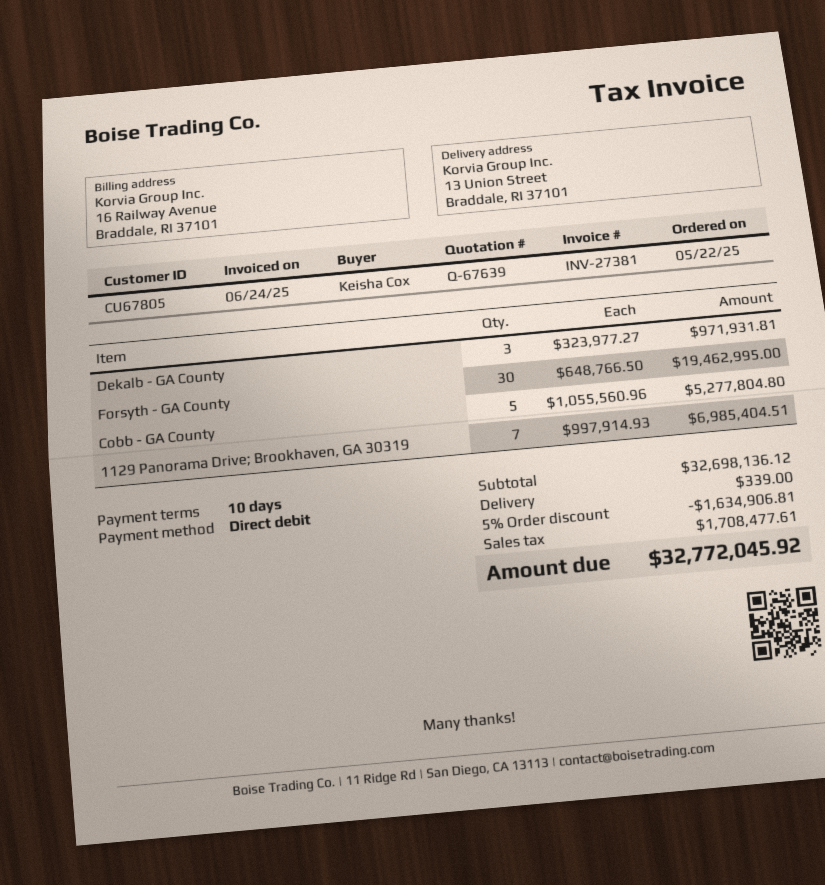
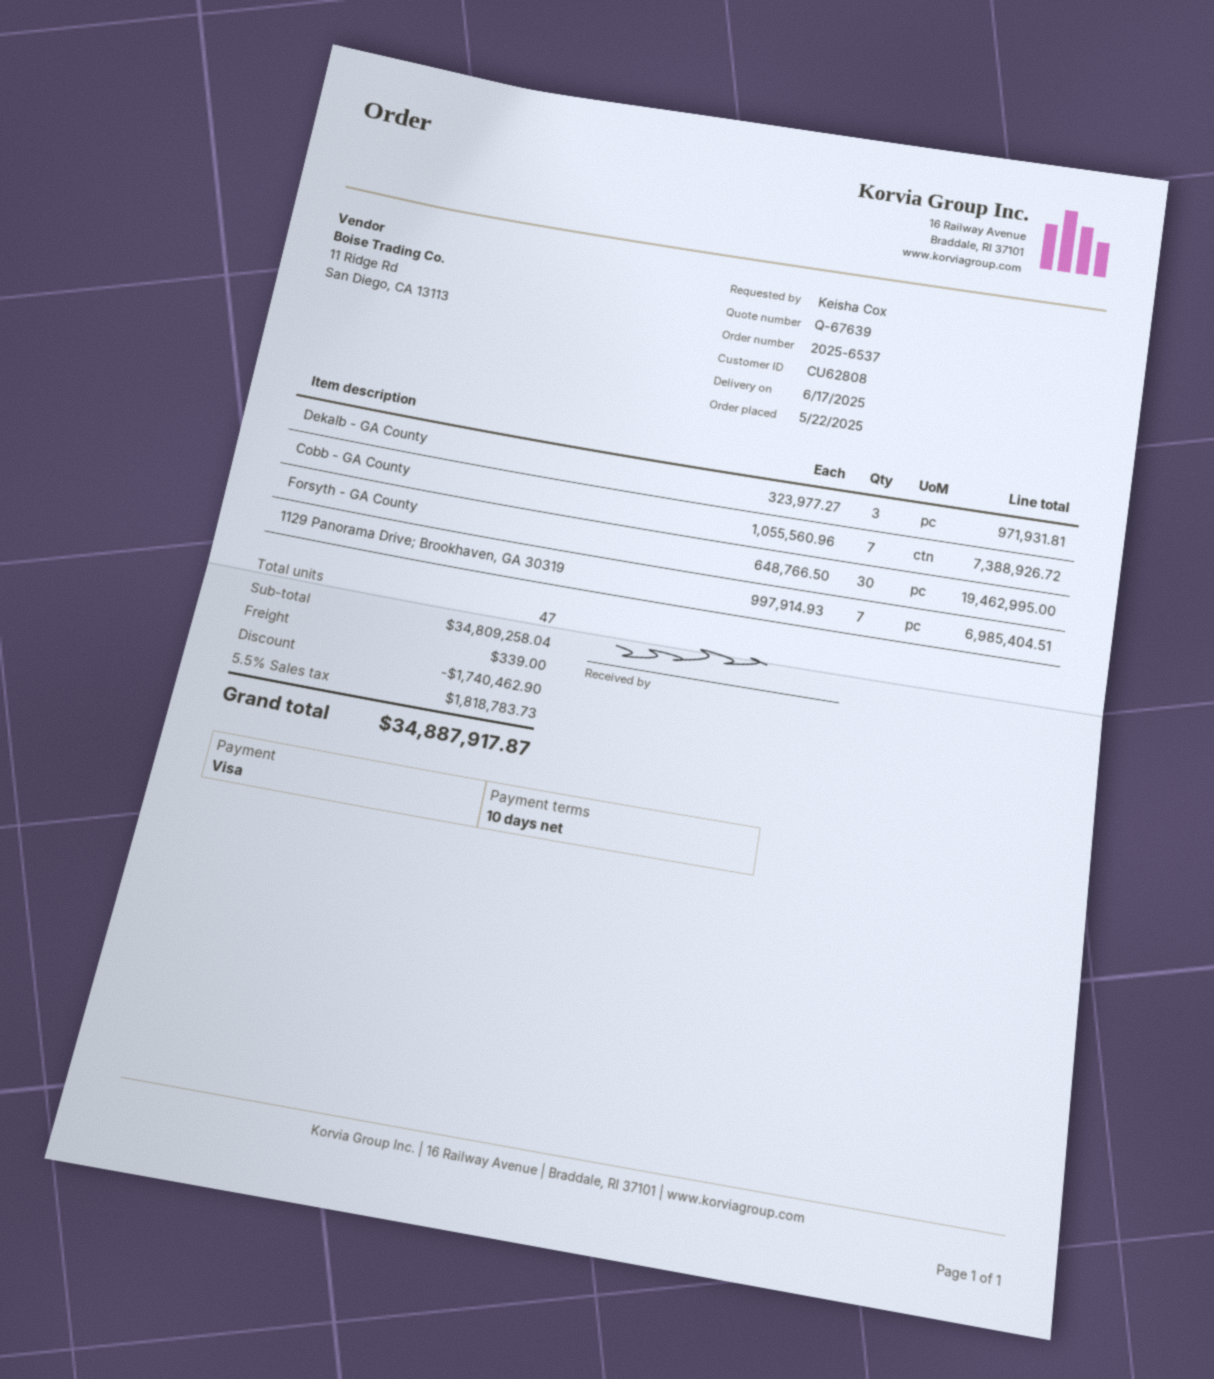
customer number: CU67805 -> CU62808
payment method: direct debit -> Visa
Cobb - GA County: 5 x 1055560.96 = 5277804.80 -> 7 x 1055560.96 = 7388926.72
subtotal: 32698136.12 -> 34809258.04
discount: 1634906.81 -> 1740462.90
tax: 1708477.61 -> 1818783.73
total: 32772045.92 -> 34887917.87

